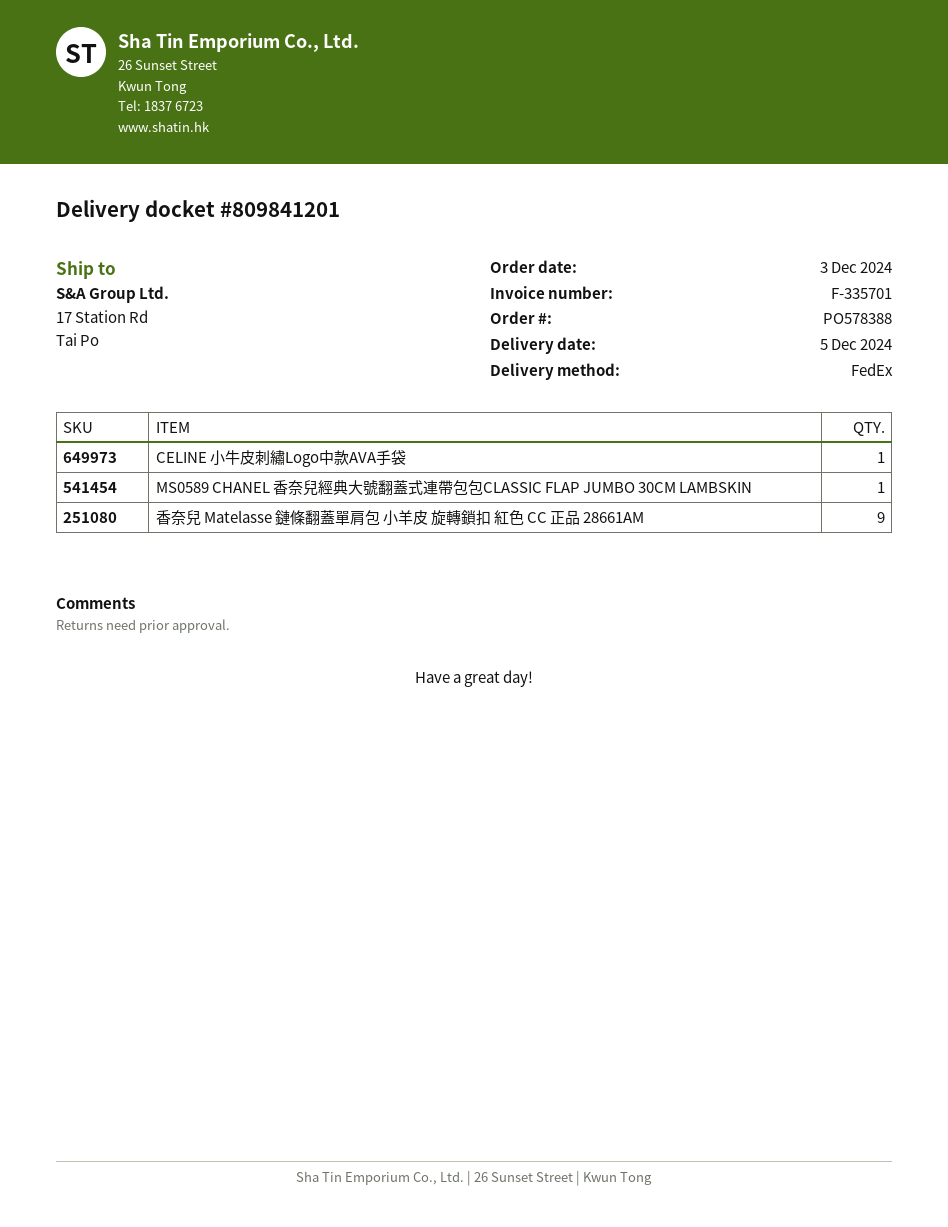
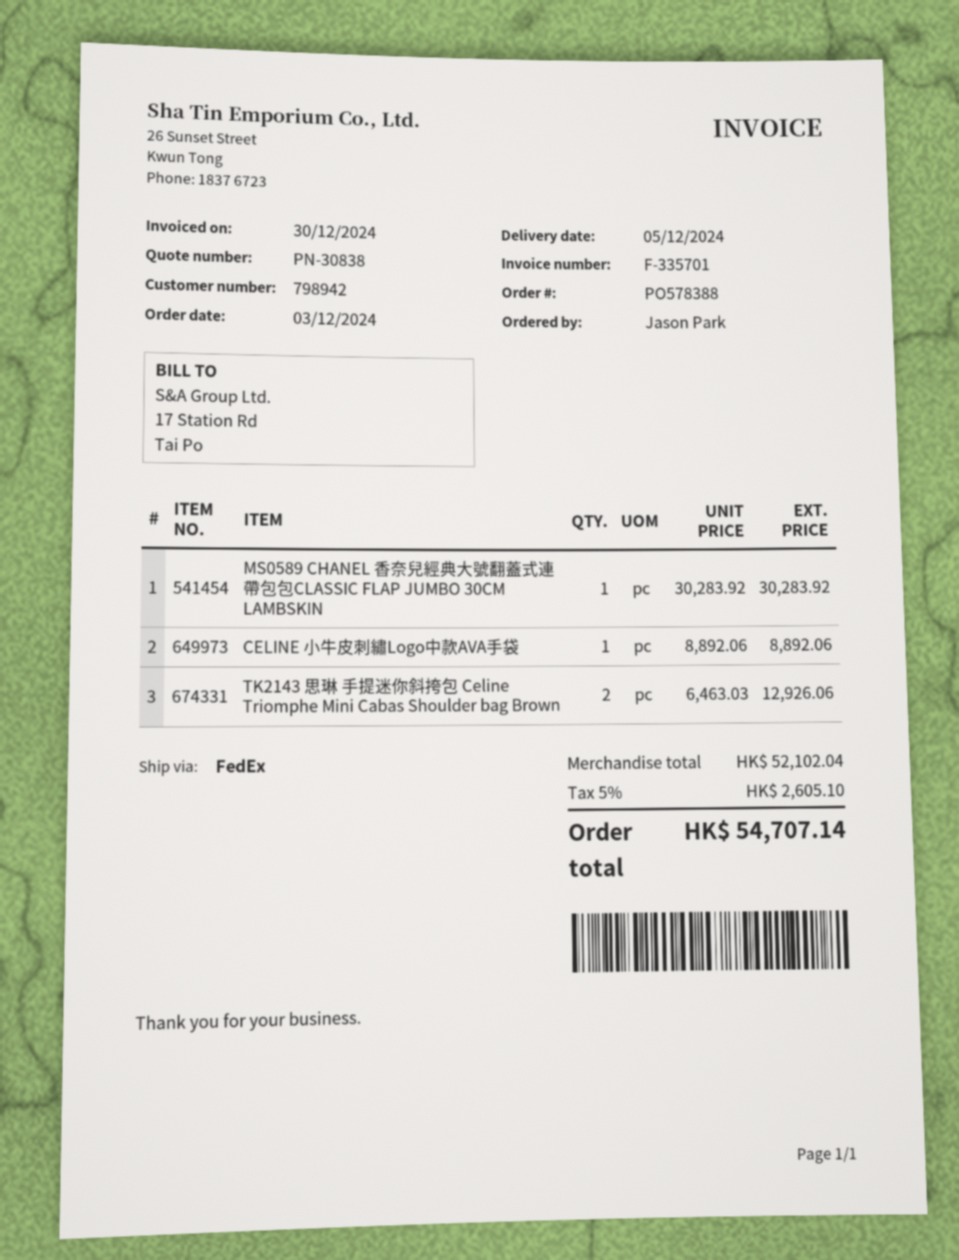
香奈兒 Matelasse 鏈條翻蓋單肩包 小羊皮 旋轉鎖扣 紅色 CC 正品 28661AM: 9 -> none
TK2143 思琳 手提迷你斜挎包 Celine Triomphe Mini Cabas Shoulder bag Brown: none -> 2

